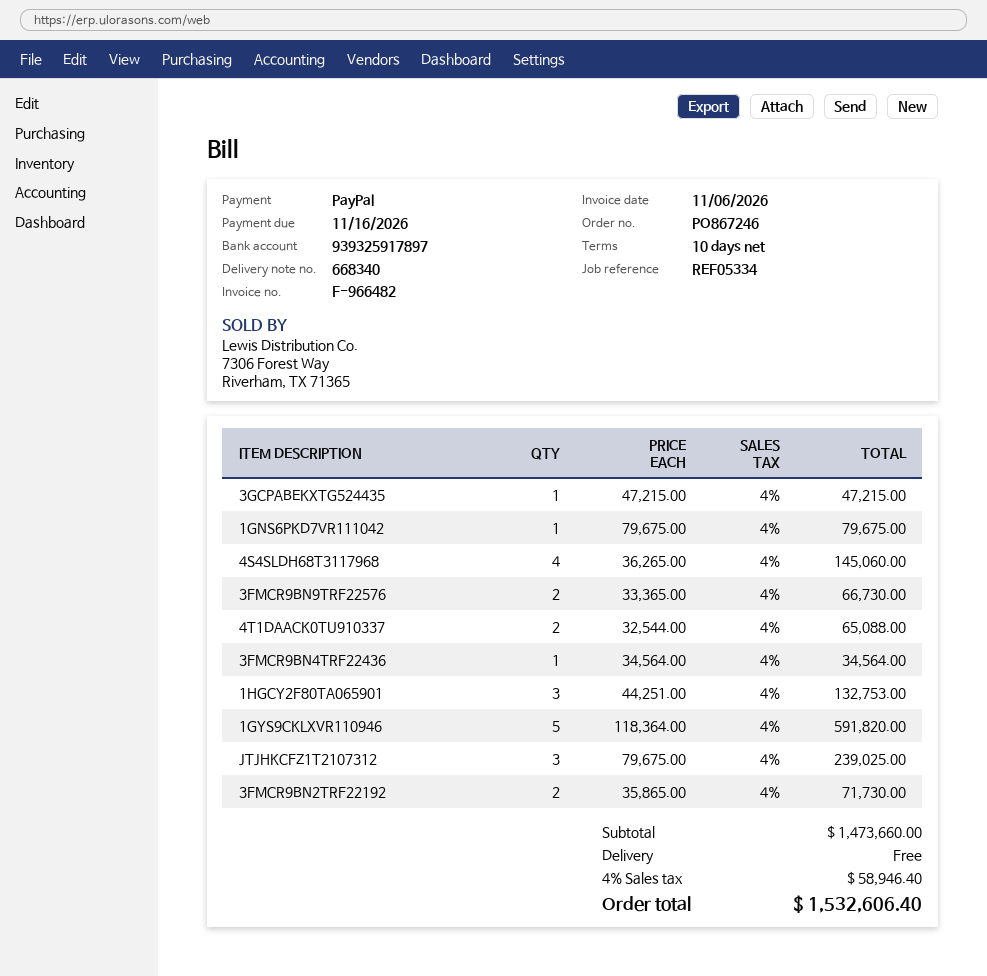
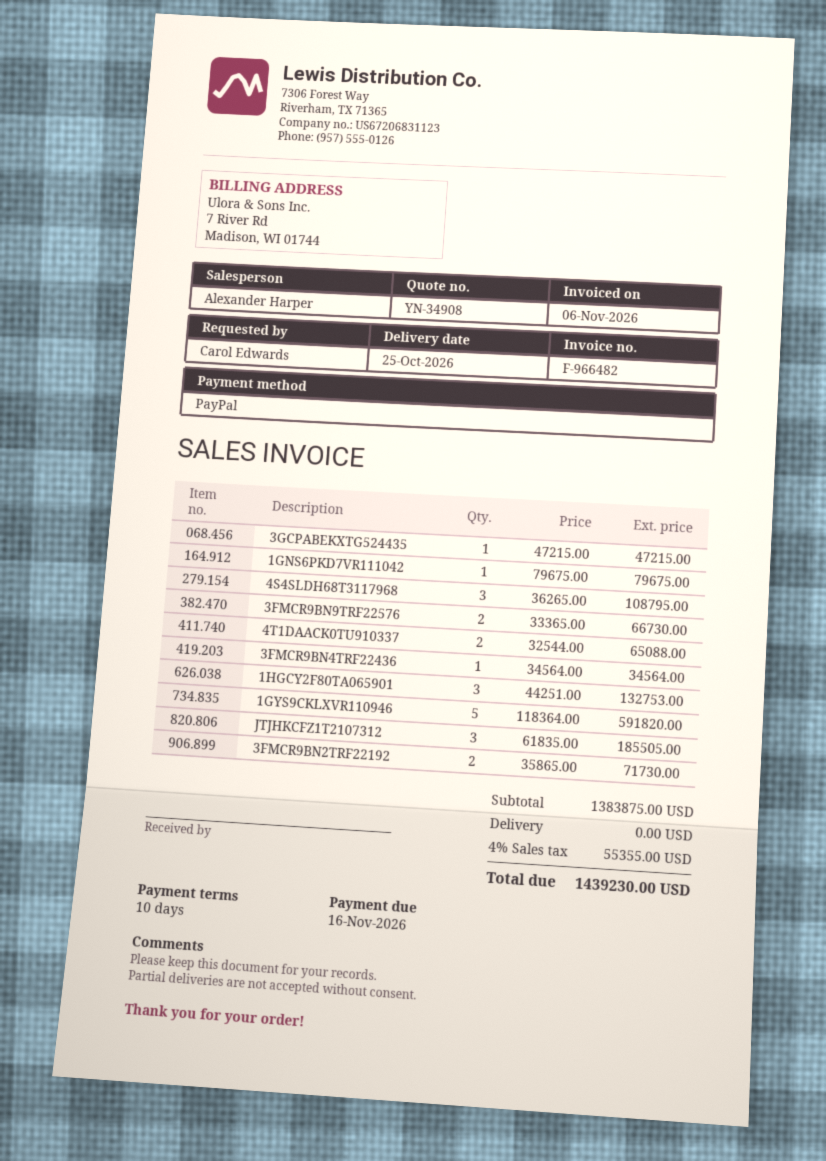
4S4SLDH68T3117968: 4 x 36265.00 = 145060.00 -> 3 x 36265.00 = 108795.00
JTJHKCFZ1T2107312: 3 x 79675.00 = 239025.00 -> 3 x 61835.00 = 185505.00
subtotal: 1473660.00 -> 1383875.00
tax: 4% = 58946.40 -> 4% = 55355.00
total: 1532606.40 -> 1439230.00

